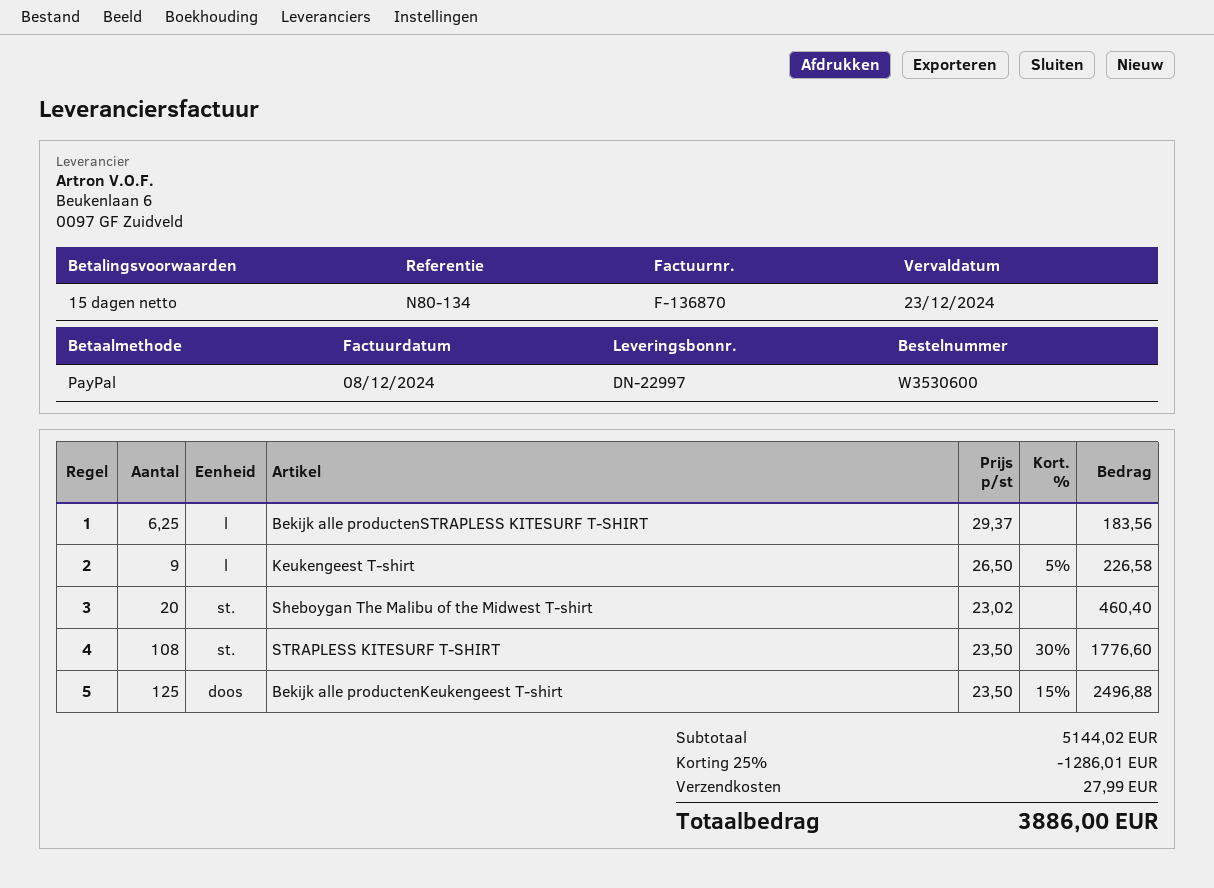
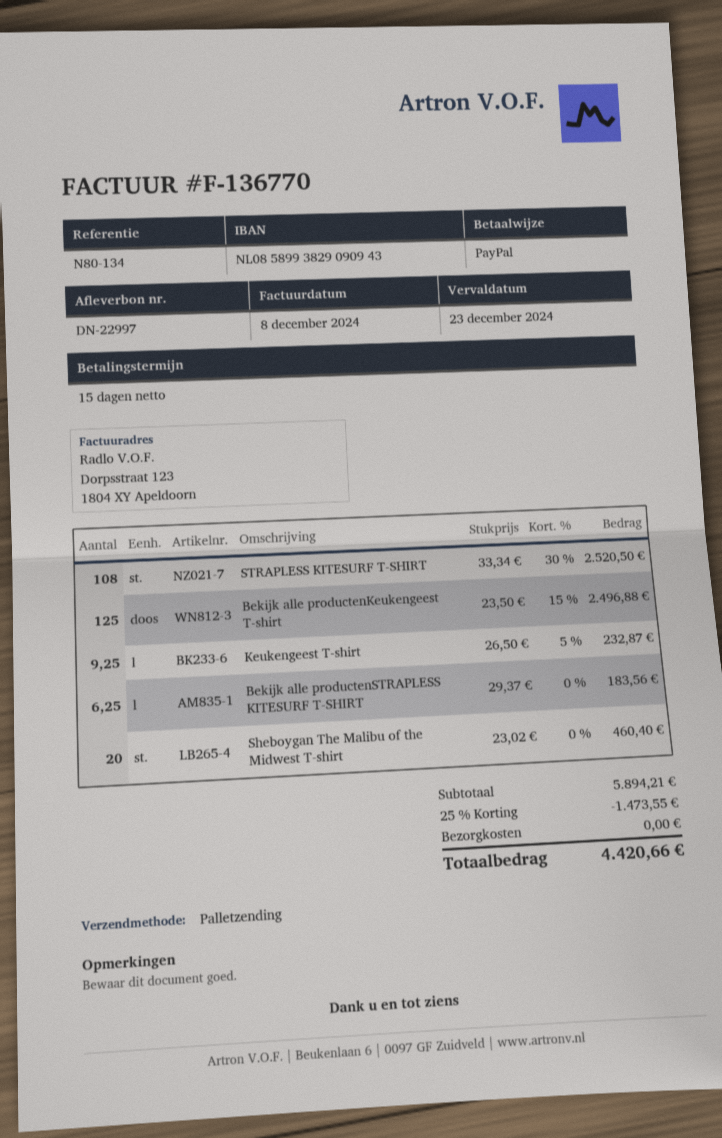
invoice number: F-136870 -> F-136770
Keukengeest T-shirt: 9 x 26.50 - 5% = 226.58 -> 9.25 x 26.50 - 5% = 232.87
STRAPLESS KITESURF T-SHIRT: 108 x 23.50 - 30% = 1776.60 -> 108 x 33.34 - 30% = 2520.50
subtotal: 5144.02 -> 5894.21
discount: 25% = 1286.01 -> 25% = 1473.55
shipping: 27.99 -> 0.00
total: 3886.00 -> 4420.66

